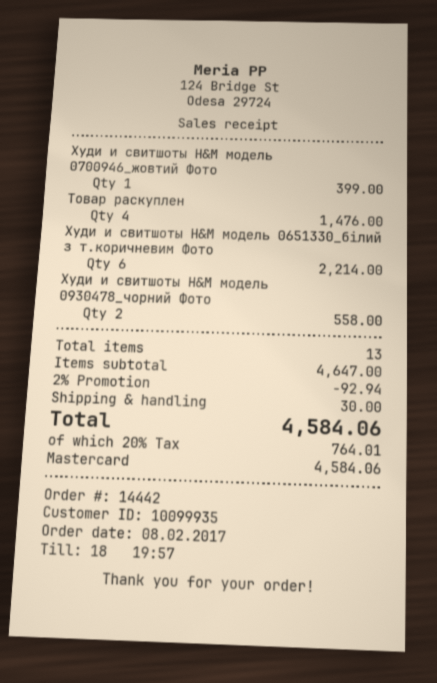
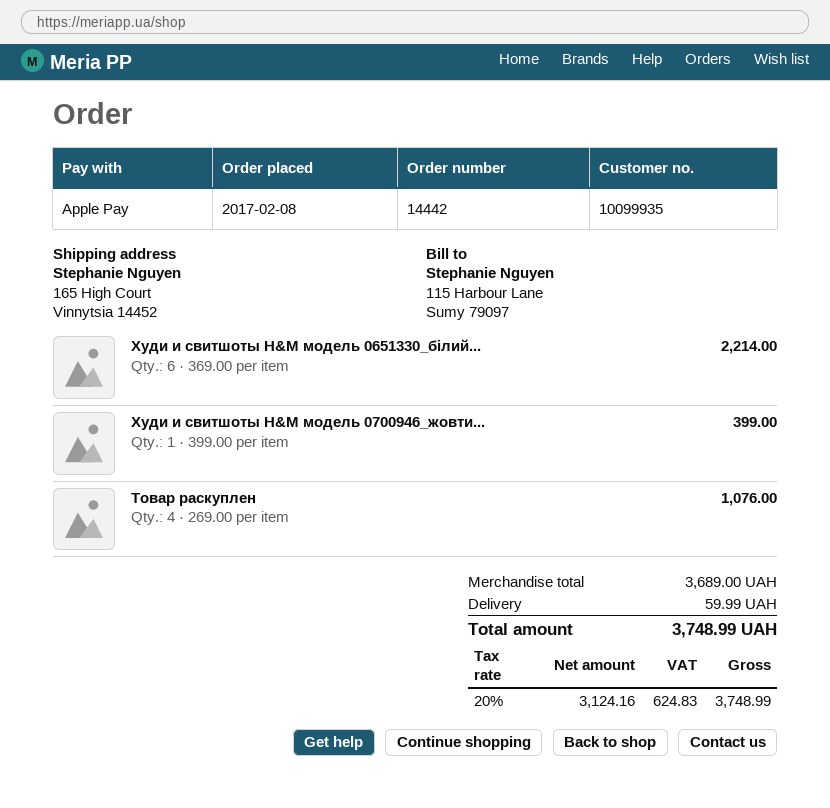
payment method: Mastercard -> Apple Pay
Товар раскуплен: 4 for 1476.00 -> 4 for 1076.00
Худи и свитшоты H&M модель 0930478_чорний Фото: 2 for 558.00 -> none
subtotal: 4647.00 -> 3689.00
discount: 2% = 92.94 -> none
shipping: 30.00 -> 59.99
tax: 20% = 764.01 -> 20% = 624.83
total: 4584.06 -> 3748.99

